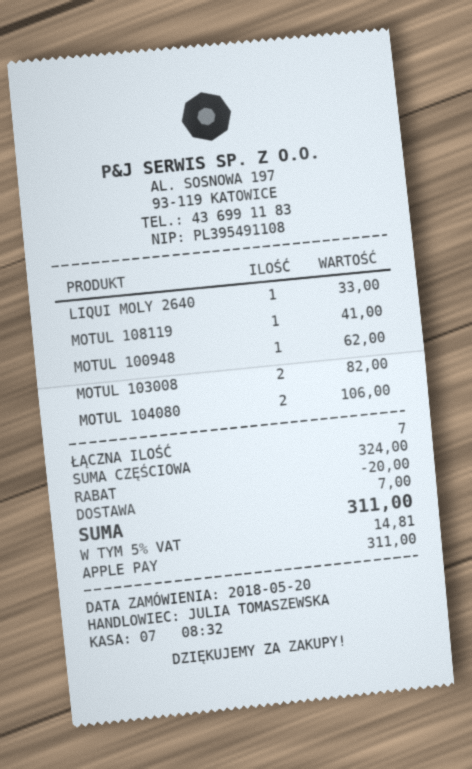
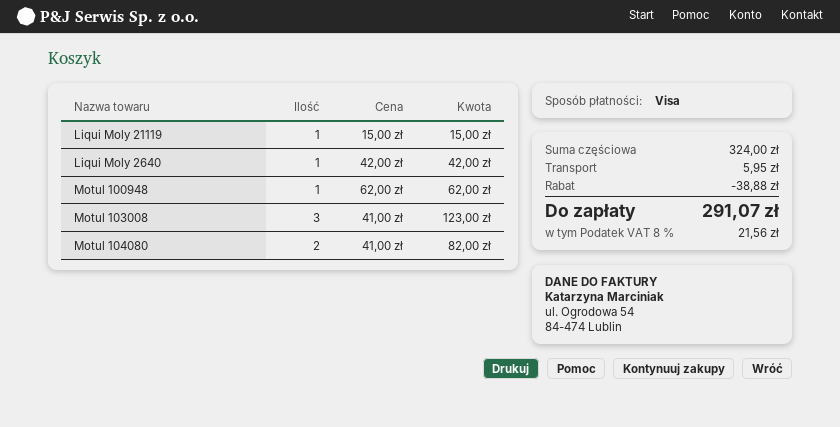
payment method: Apple Pay -> Visa
LIQUI MOLY 2640: 1 for 33.00 -> 1 for 42.00
MOTUL 108119: 1 for 41.00 -> none
MOTUL 103008: 2 for 82.00 -> 3 for 123.00
MOTUL 104080: 2 for 106.00 -> 2 for 82.00
Liqui Moly 21119: none -> 1 for 15.00
discount: 20.00 -> 38.88
shipping: 7.00 -> 5.95
tax: 5% = 14.81 -> 8% = 21.56
total: 311.00 -> 291.07

